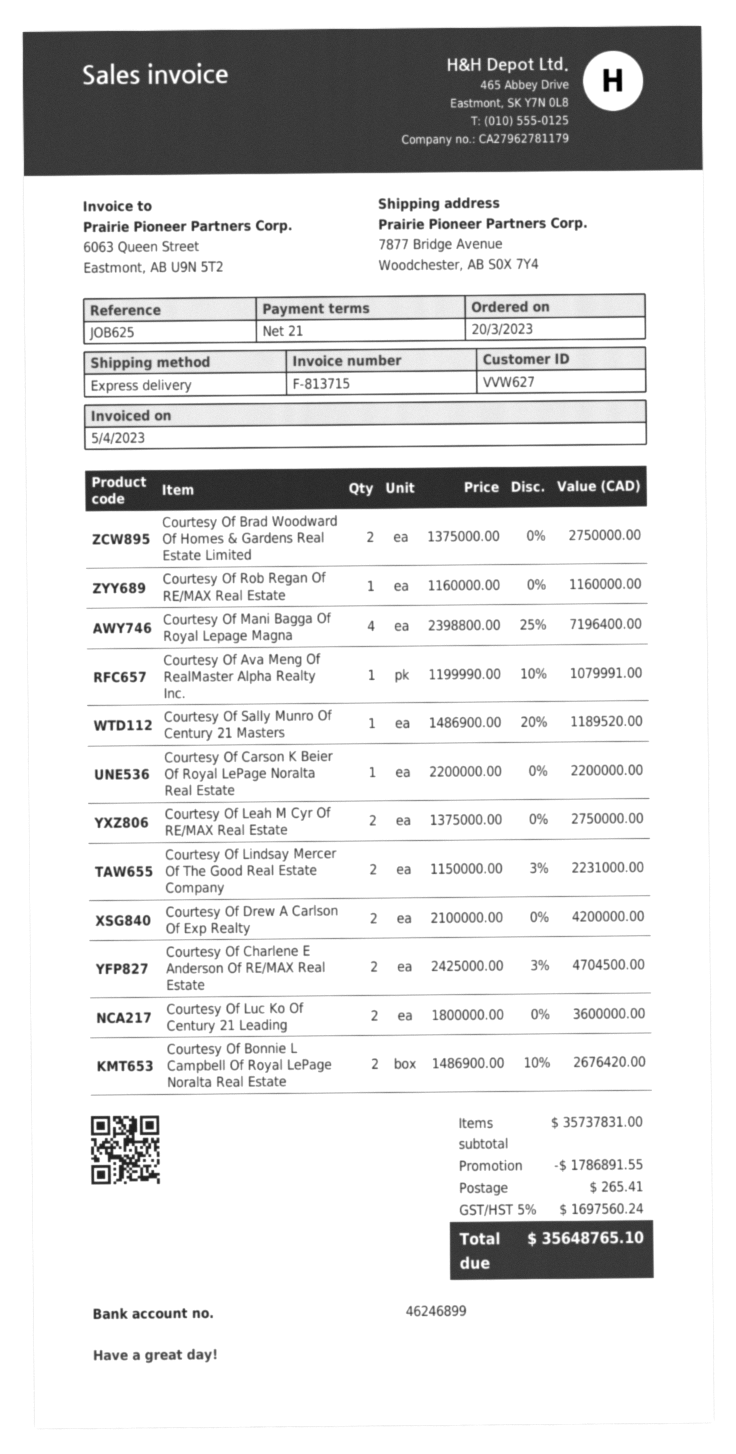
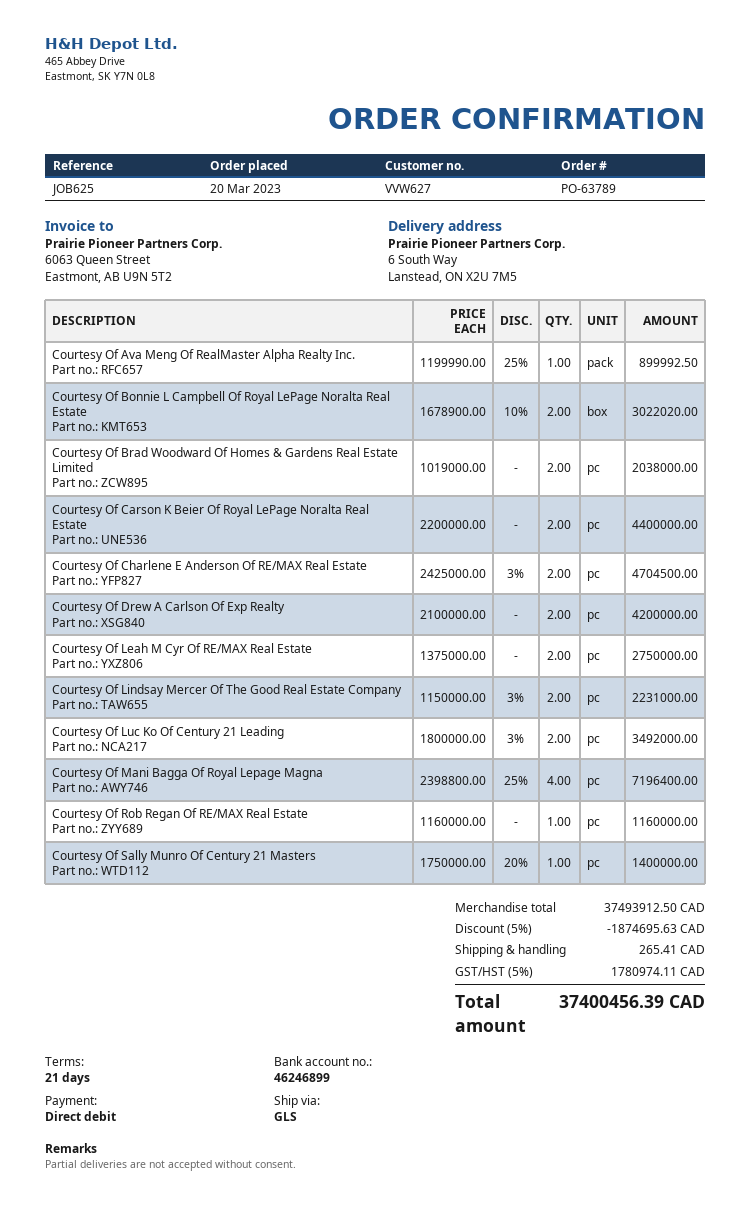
shipping method: express -> GLS
ship to: 7877 Bridge Avenue, Woodchester, AB S0X 7Y4 -> 6 South Way, Lanstead, ON X2U 7M5
Courtesy Of Brad Woodward Of Homes & Gardens Real Estate Limited: 2 x 1375000.00 = 2750000.00 -> 2 x 1019000.00 = 2038000.00
Courtesy Of Ava Meng Of RealMaster Alpha Realty Inc.: 1 x 1199990.00 - 10% = 1079991.00 -> 1 x 1199990.00 - 25% = 899992.50
Courtesy Of Sally Munro Of Century 21 Masters: 1 x 1486900.00 - 20% = 1189520.00 -> 1 x 1750000.00 - 20% = 1400000.00
Courtesy Of Carson K Beier Of Royal LePage Noralta Real Estate: 1 x 2200000.00 = 2200000.00 -> 2 x 2200000.00 = 4400000.00
Courtesy Of Luc Ko Of Century 21 Leading: 2 x 1800000.00 = 3600000.00 -> 2 x 1800000.00 - 3% = 3492000.00
Courtesy Of Bonnie L Campbell Of Royal LePage Noralta Real Estate: 2 x 1486900.00 - 10% = 2676420.00 -> 2 x 1678900.00 - 10% = 3022020.00
subtotal: 35737831.00 -> 37493912.50
discount: 1786891.55 -> 1874695.63
tax: 5% = 1697560.24 -> 5% = 1780974.11
total: 35648765.10 -> 37400456.39

